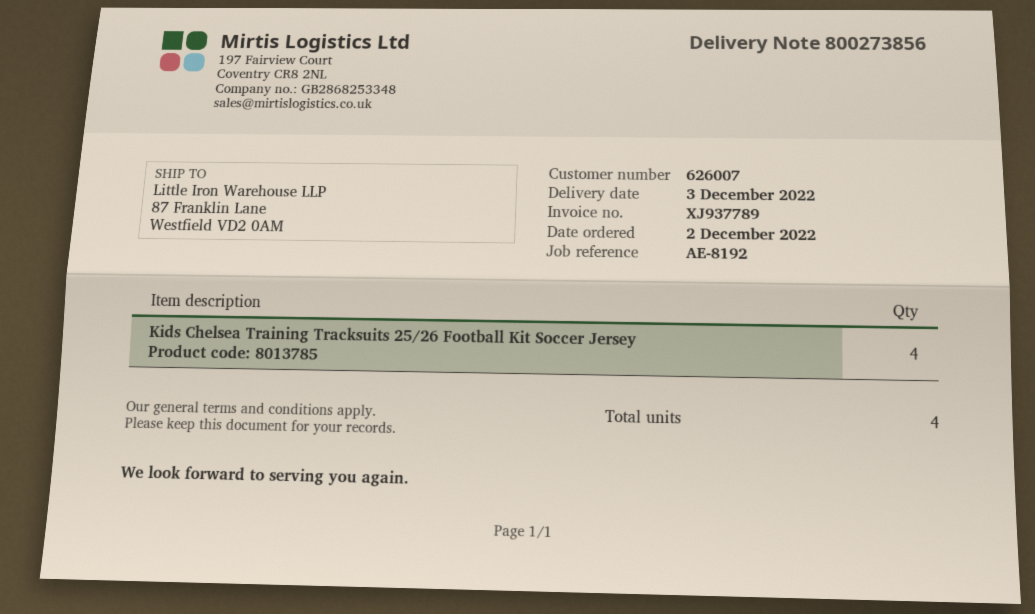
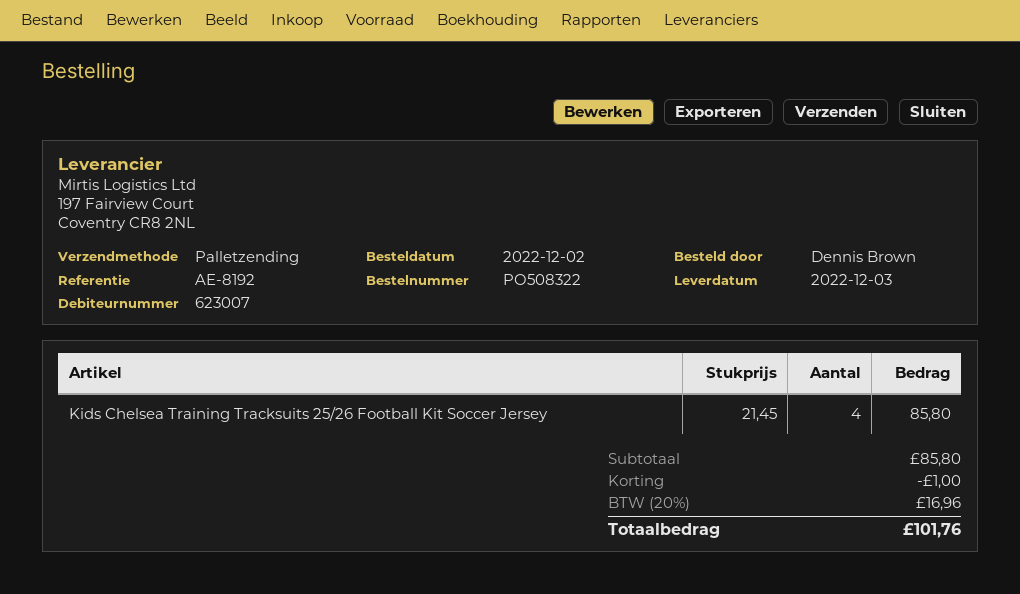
customer number: 626007 -> 623007

